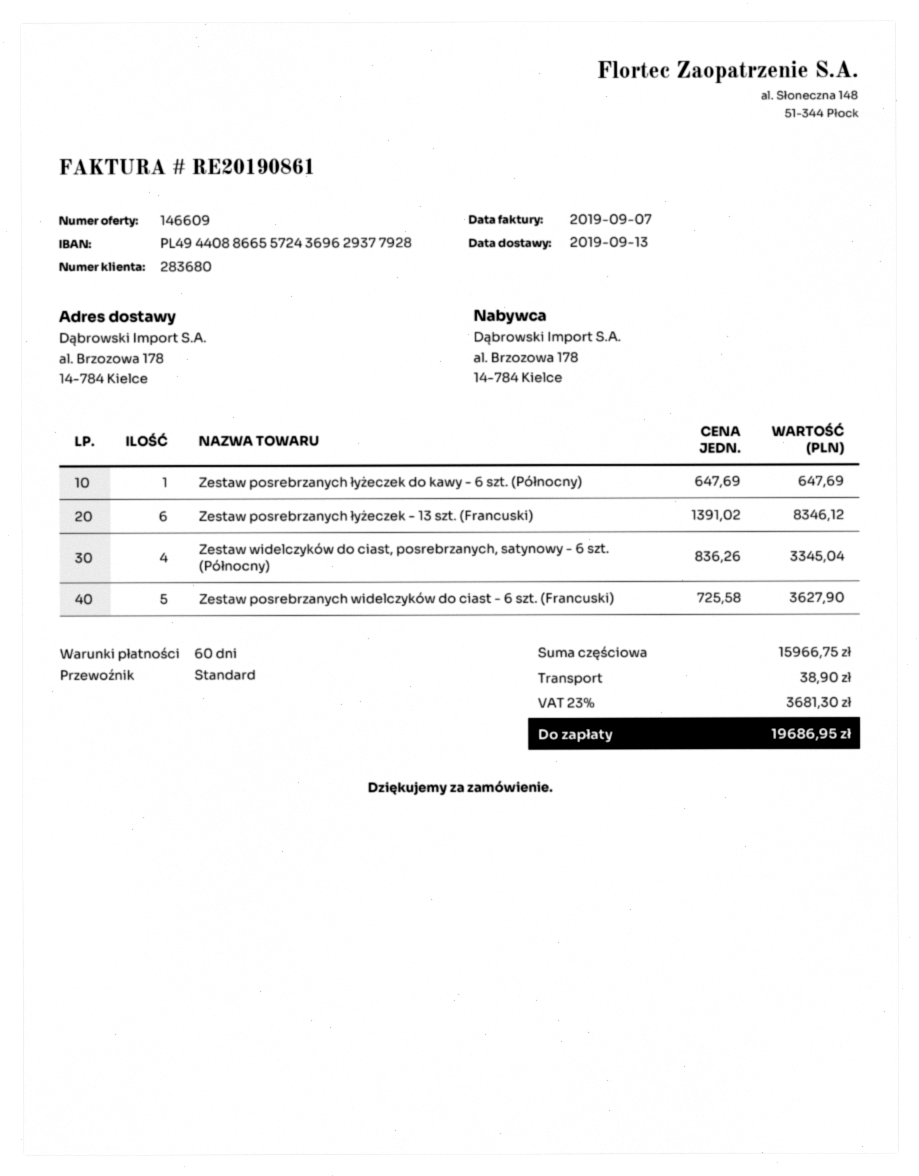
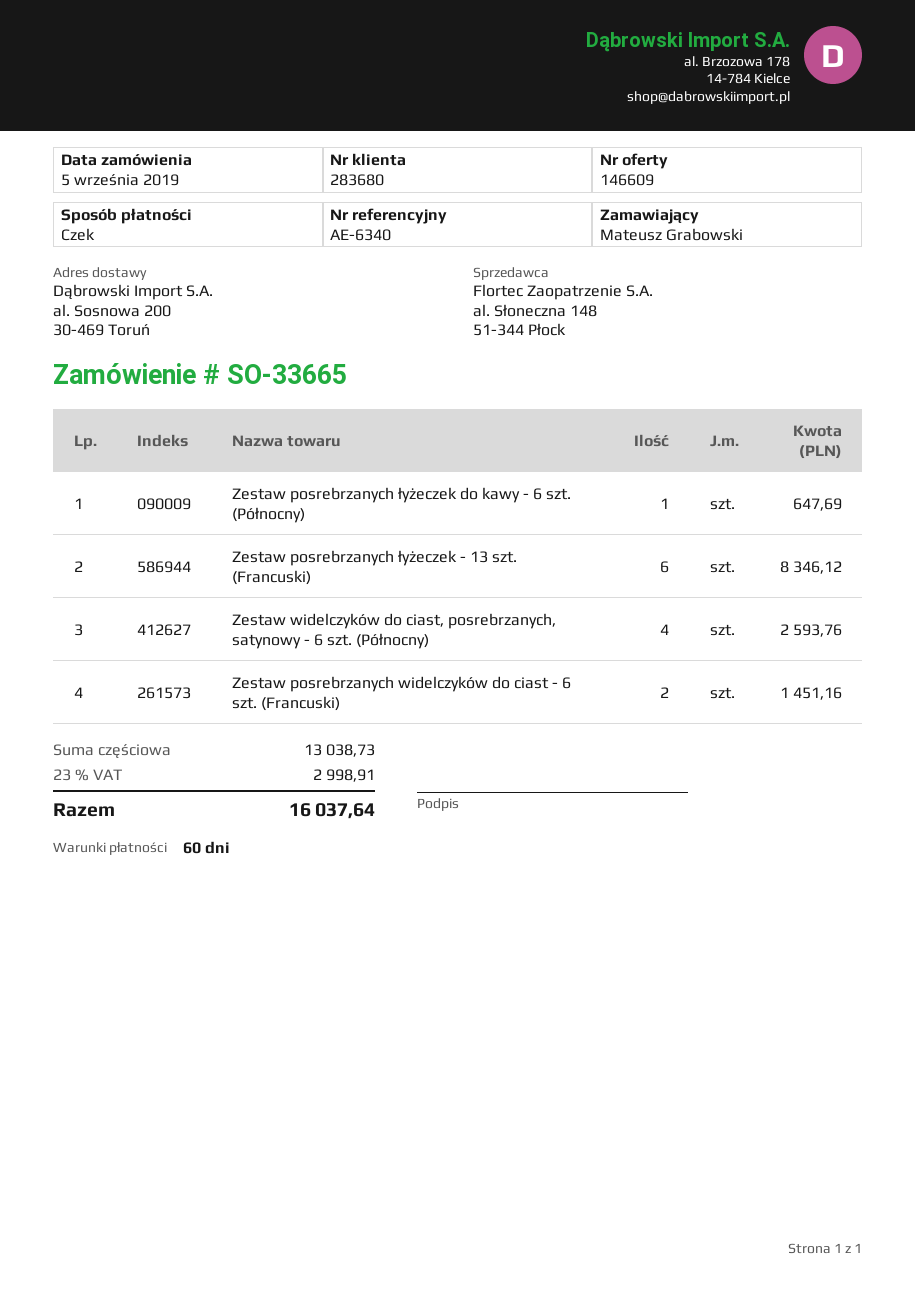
ship to: al. Brzozowa 178, 14-784 Kielce -> al. Sosnowa 200, 30-469 Toruń
Zestaw widelczyków do ciast, posrebrzanych, satynowy - 6 szt. (Północny): 4 for 3345.04 -> 4 for 2593.76
Zestaw posrebrzanych widelczyków do ciast - 6 szt. (Francuski): 5 for 3627.90 -> 2 for 1451.16
subtotal: 15966.75 -> 13038.73
shipping: 38.90 -> none
tax: 23% = 3681.30 -> 23% = 2998.91
total: 19686.95 -> 16037.64

